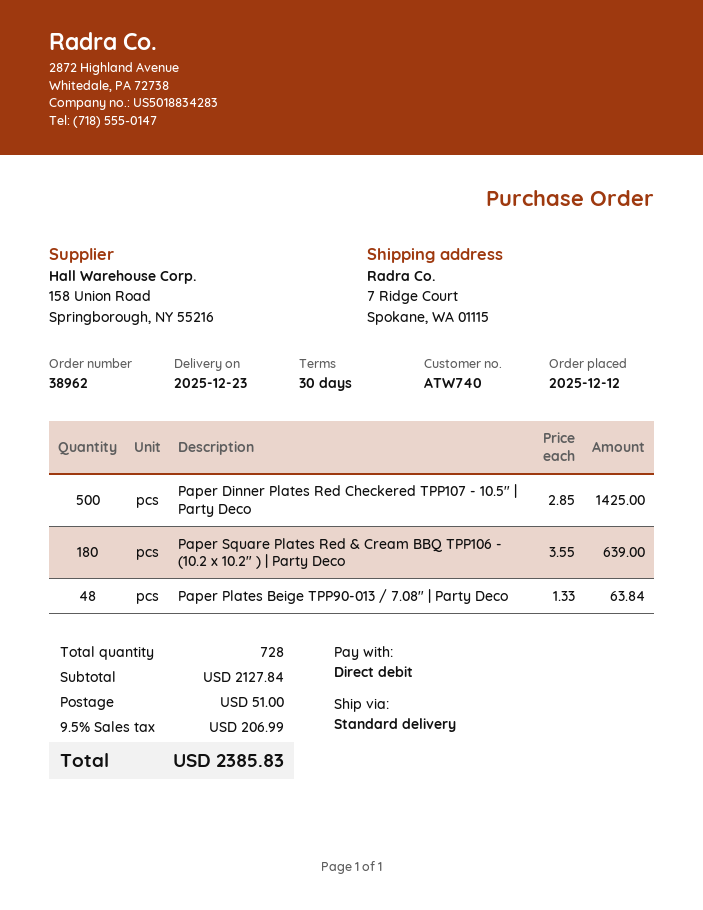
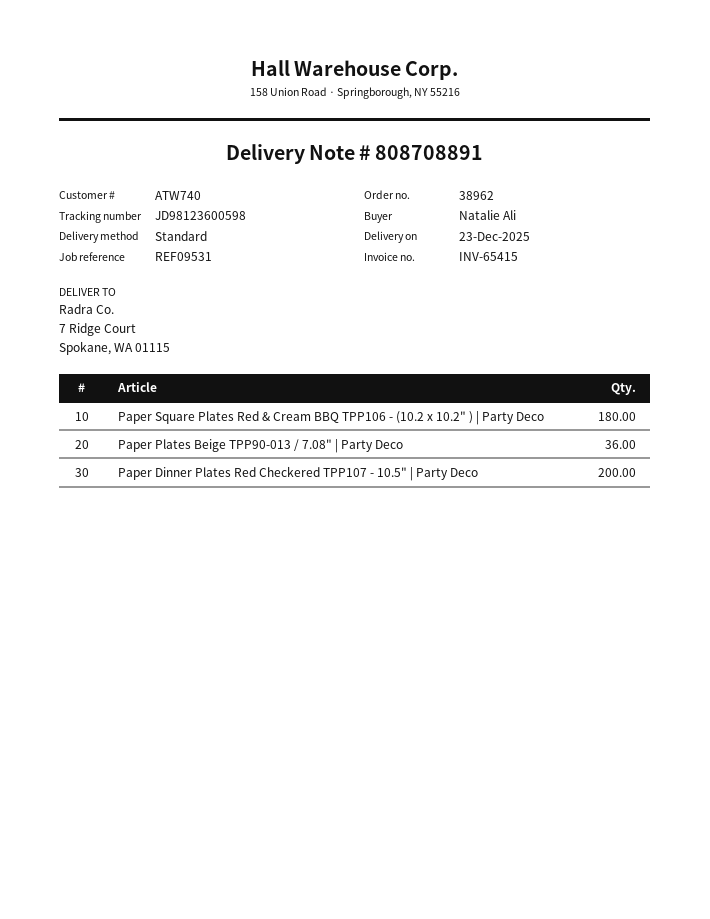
Paper Dinner Plates Red Checkered TPP107 - 10.5" | Party Deco: 500 -> 200
Paper Plates Beige TPP90-013 / 7.08" | Party Deco: 48 -> 36

